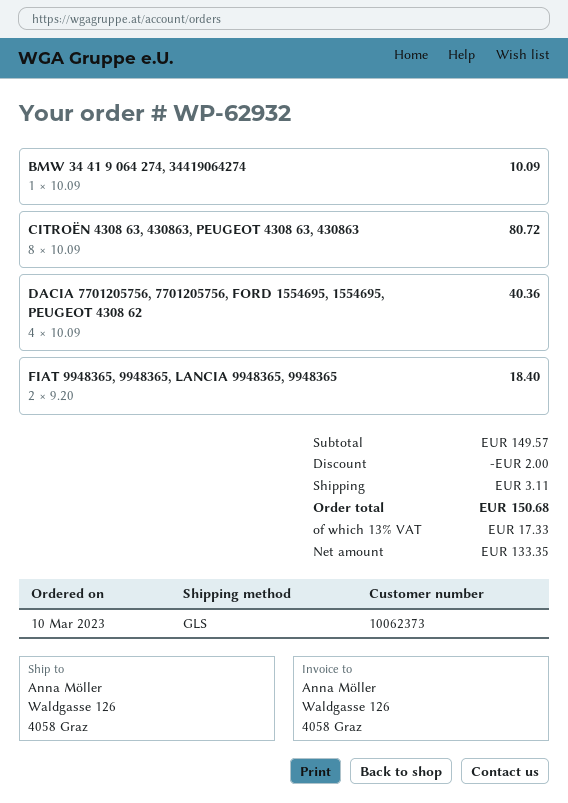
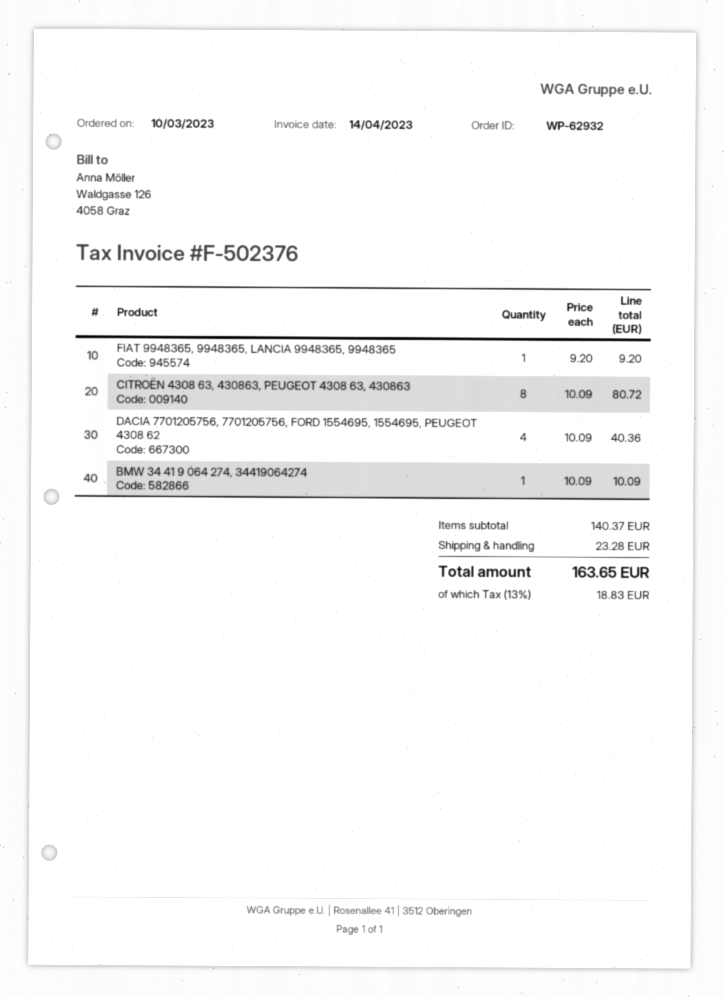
FIAT 9948365, 9948365, LANCIA 9948365, 9948365: 2 x 9.20 = 18.40 -> 1 x 9.20 = 9.20
subtotal: 149.57 -> 140.37
discount: 2.00 -> none
shipping: 3.11 -> 23.28
tax: 13% = 17.33 -> 13% = 18.83
total: 150.68 -> 163.65

